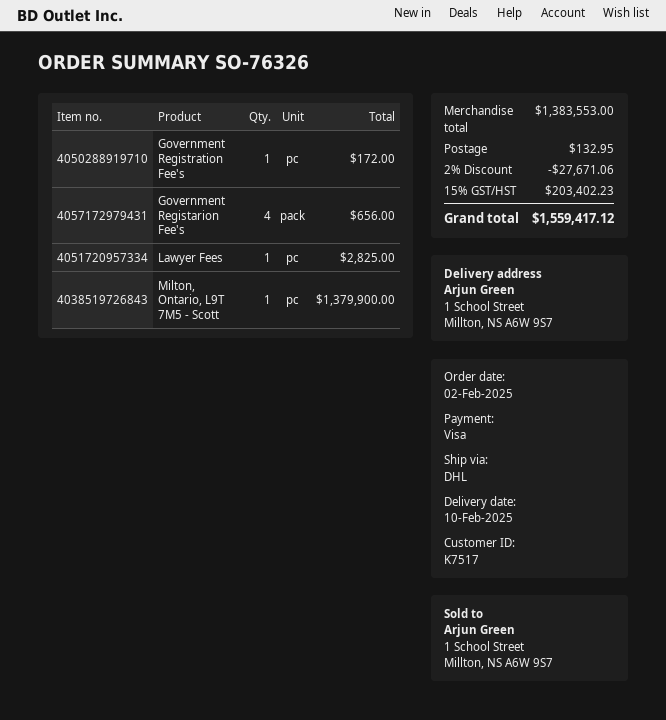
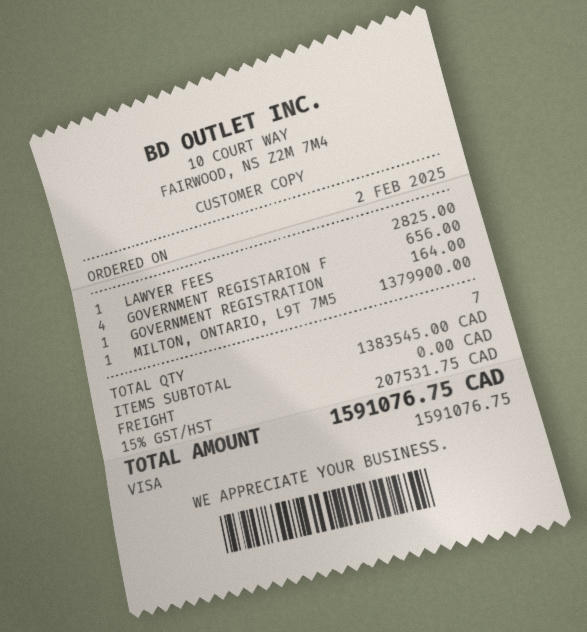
Government Registration Fee's: 1 for 172.00 -> 1 for 164.00
subtotal: 1383553.00 -> 1383545.00
discount: 2% = 27671.06 -> none
shipping: 132.95 -> 0.00
tax: 15% = 203402.23 -> 15% = 207531.75
total: 1559417.12 -> 1591076.75

